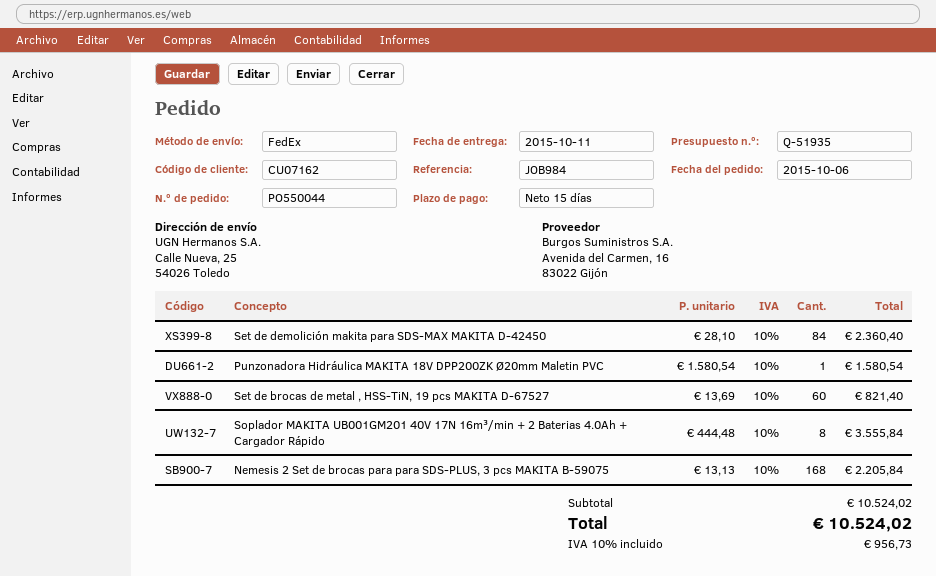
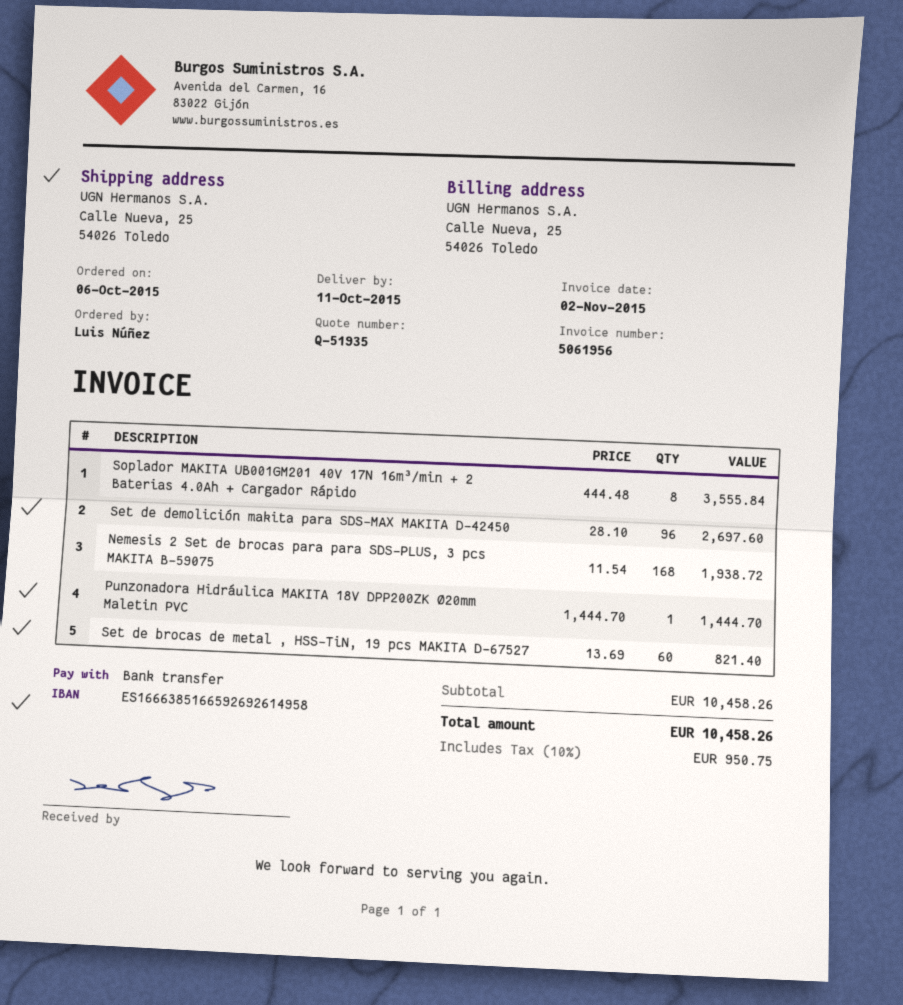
Set de demolición makita para SDS-MAX MAKITA D-42450: 84 x 28.10 = 2360.40 -> 96 x 28.10 = 2697.60
Punzonadora Hidráulica MAKITA 18V DPP200ZK Ø20mm Maletin PVC: 1 x 1580.54 = 1580.54 -> 1 x 1444.70 = 1444.70
Nemesis 2 Set de brocas para para SDS-PLUS, 3 pcs MAKITA B-59075: 168 x 13.13 = 2205.84 -> 168 x 11.54 = 1938.72
subtotal: 10524.02 -> 10458.26
tax: 10% = 956.73 -> 10% = 950.75
total: 10524.02 -> 10458.26

